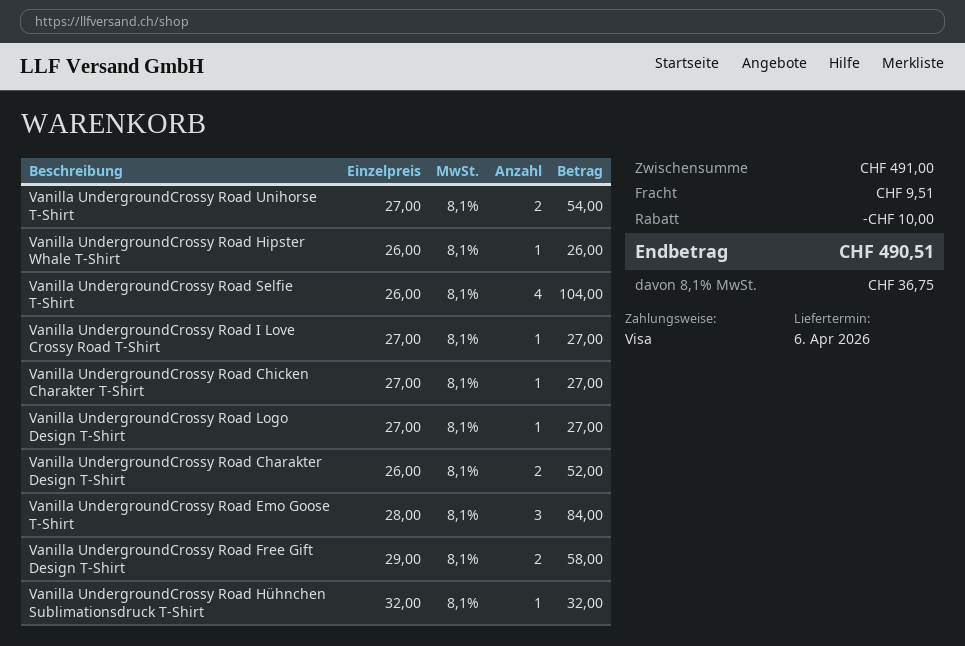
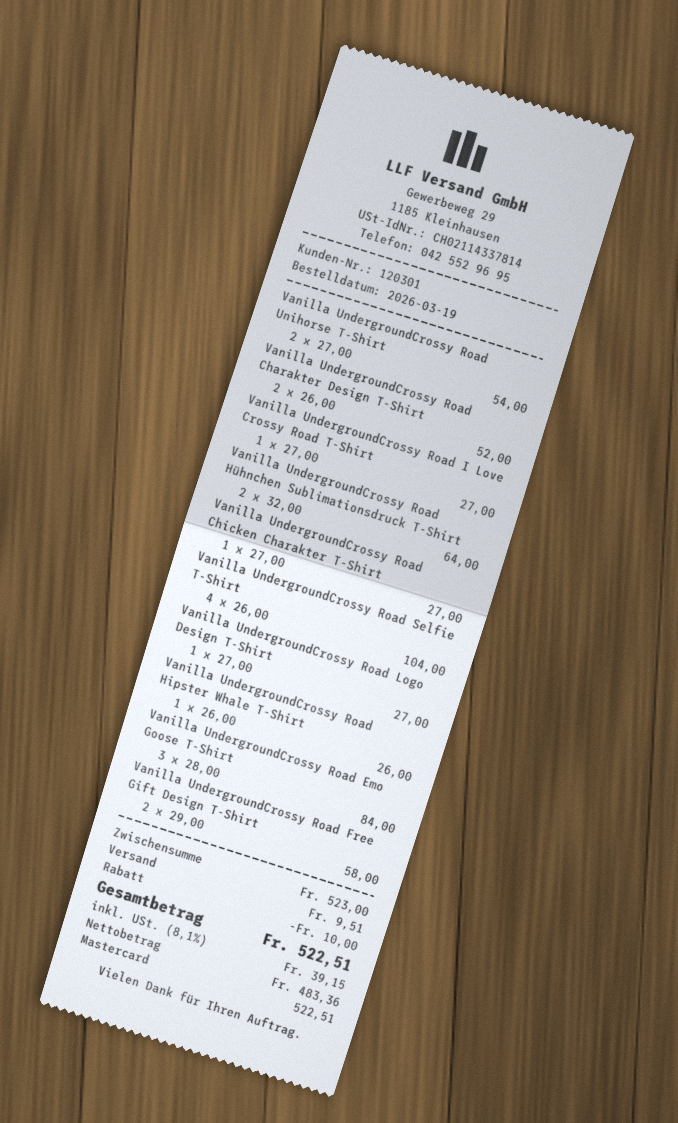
payment method: Visa -> Mastercard
Vanilla UndergroundCrossy Road Hühnchen Sublimationsdruck T-Shirt: 1 x 32.00 = 32.00 -> 2 x 32.00 = 64.00
subtotal: 491.00 -> 523.00
tax: 8.1% = 36.75 -> 8.1% = 39.15
total: 490.51 -> 522.51

